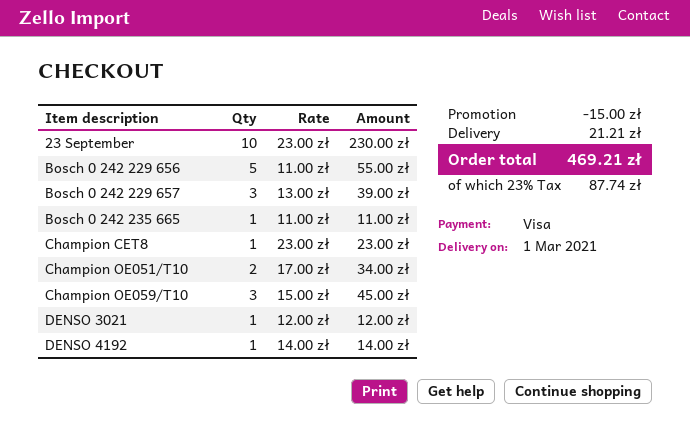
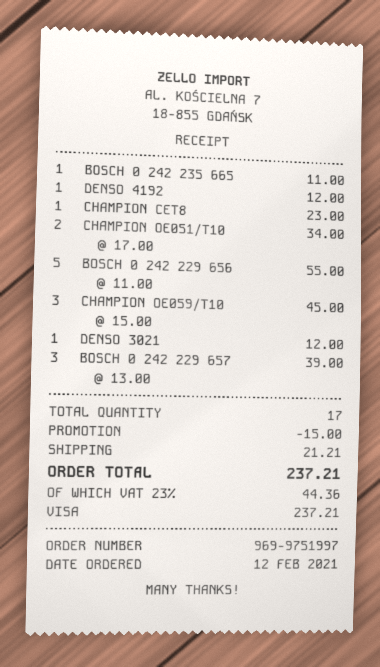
23 September: 10 x 23.00 = 230.00 -> none
DENSO 4192: 1 x 14.00 = 14.00 -> 1 x 12.00 = 12.00
tax: 23% = 87.74 -> 23% = 44.36
total: 469.21 -> 237.21

